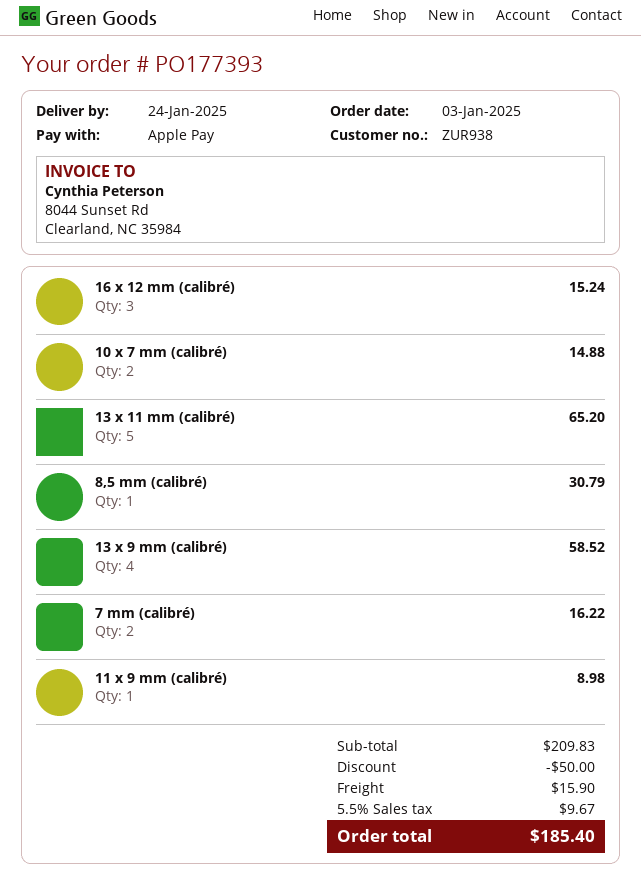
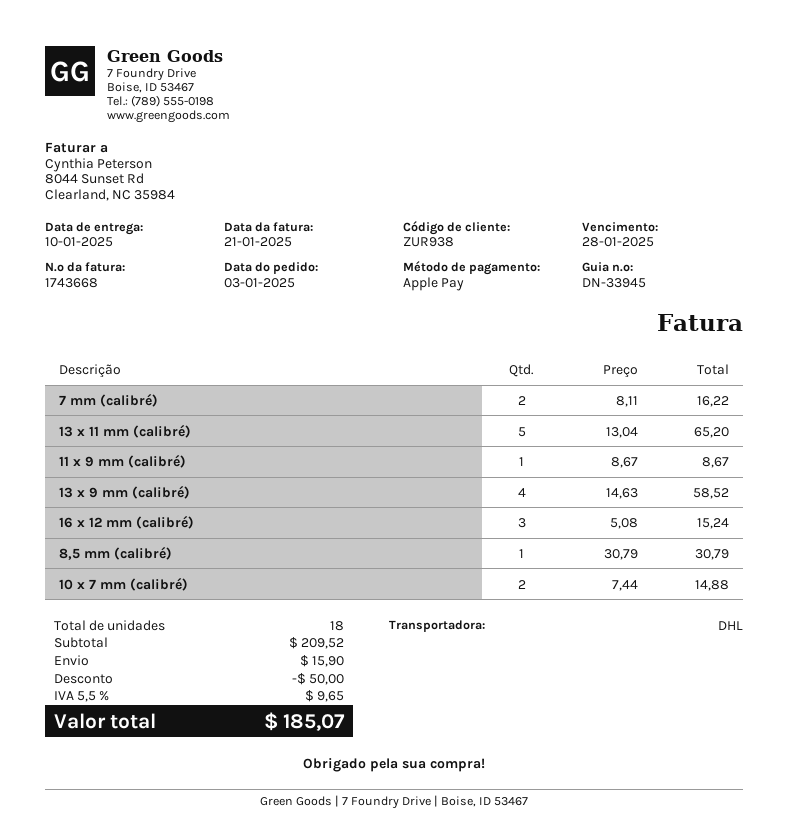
delivery date: 2025-01-24 -> 2025-01-10
11 x 9 mm (calibré): 1 for 8.98 -> 1 for 8.67
subtotal: 209.83 -> 209.52
tax: 5.5% = 9.67 -> 5.5% = 9.65
total: 185.40 -> 185.07

